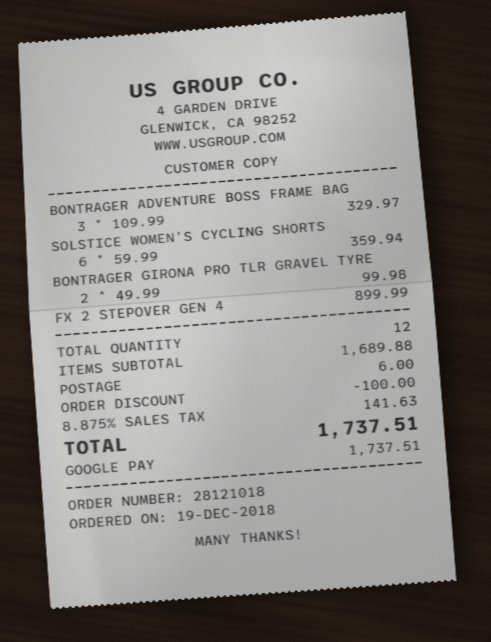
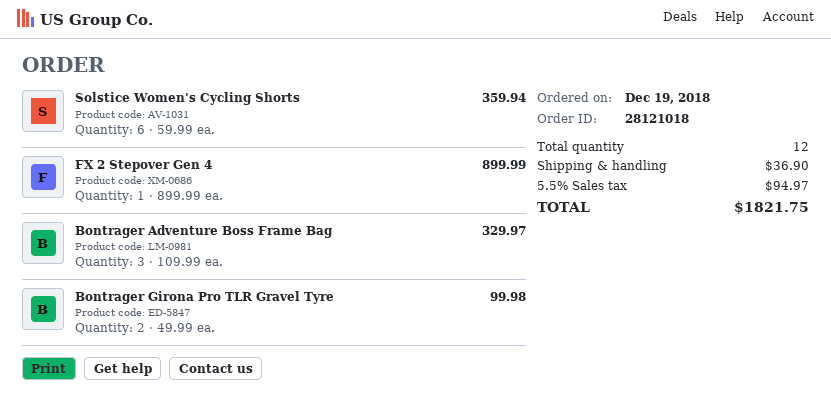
discount: 100.00 -> none
shipping: 6.00 -> 36.90
tax: 8.875% = 141.63 -> 5.5% = 94.97
total: 1737.51 -> 1821.75

